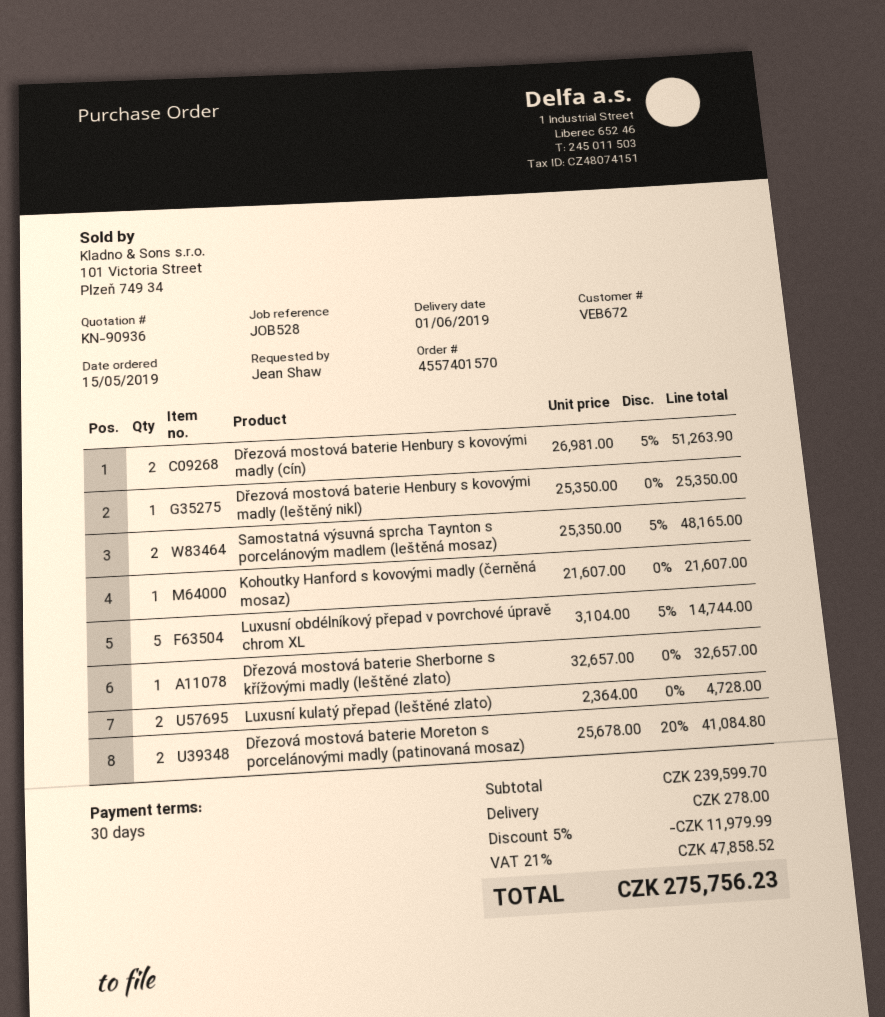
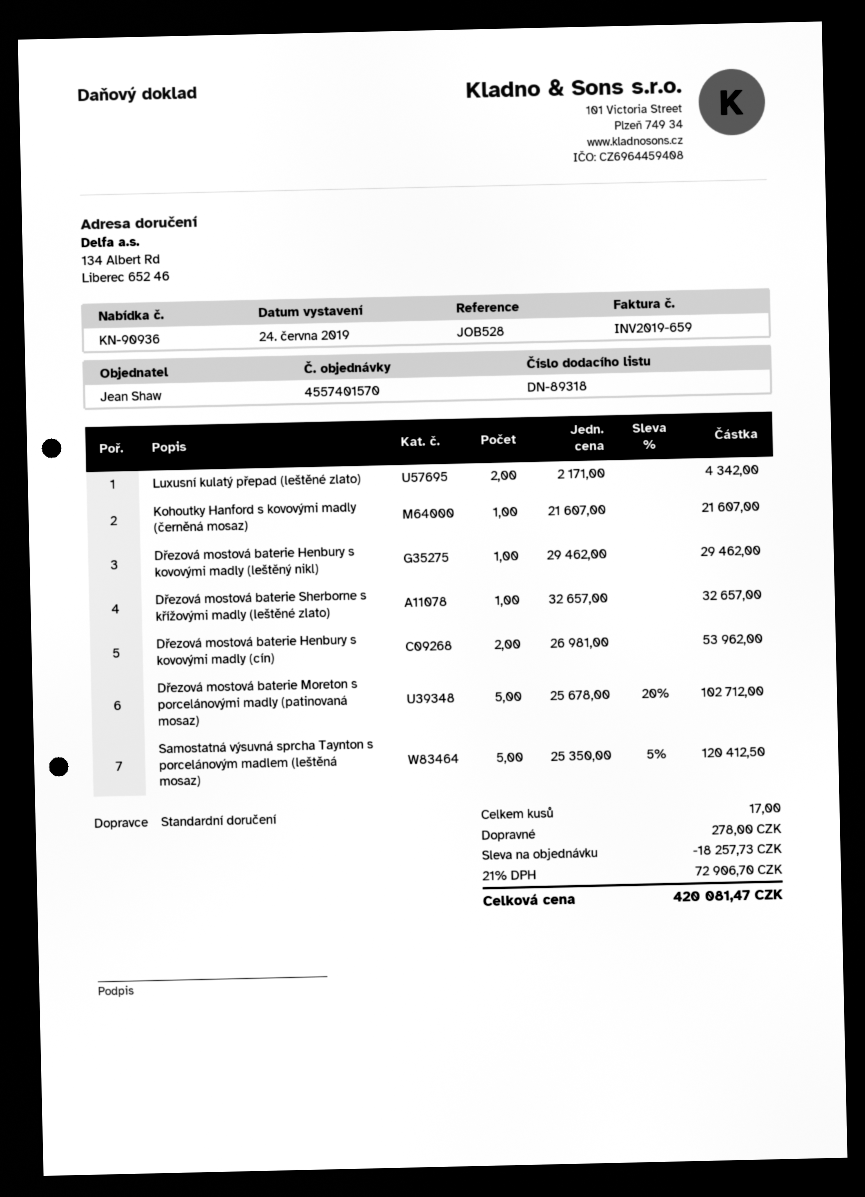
Dřezová mostová baterie Henbury s kovovými madly (cín): 2 x 26981.00 - 5% = 51263.90 -> 2 x 26981.00 = 53962.00
Dřezová mostová baterie Henbury s kovovými madly (leštěný nikl): 1 x 25350.00 = 25350.00 -> 1 x 29462.00 = 29462.00
Samostatná výsuvná sprcha Taynton s porcelánovým madlem (leštěná mosaz): 2 x 25350.00 - 5% = 48165.00 -> 5 x 25350.00 - 5% = 120412.50
Luxusní obdélníkový přepad v povrchové úpravě chrom XL: 5 x 3104.00 - 5% = 14744.00 -> none
Luxusní kulatý přepad (leštěné zlato): 2 x 2364.00 = 4728.00 -> 2 x 2171.00 = 4342.00
Dřezová mostová baterie Moreton s porcelánovými madly (patinovaná mosaz): 2 x 25678.00 - 20% = 41084.80 -> 5 x 25678.00 - 20% = 102712.00
discount: 11979.99 -> 18257.73
tax: 21% = 47858.52 -> 21% = 72906.70
total: 275756.23 -> 420081.47

